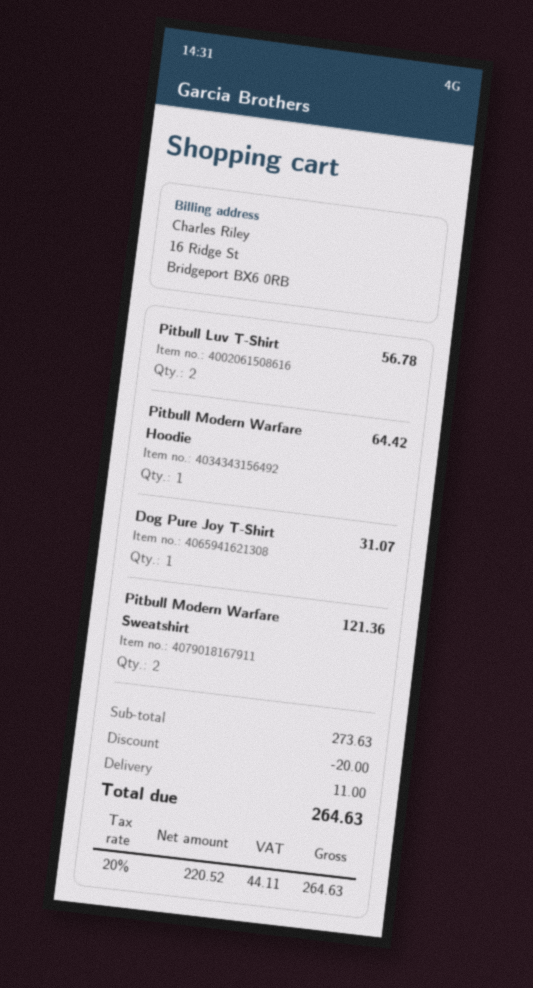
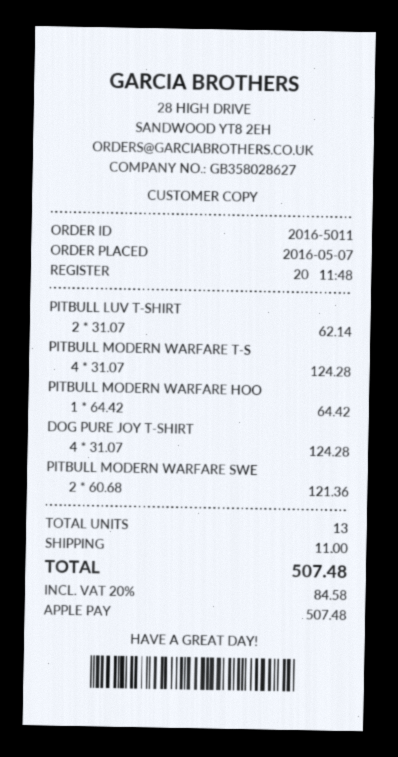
Pitbull Luv T-Shirt: 2 for 56.78 -> 2 for 62.14
Dog Pure Joy T-Shirt: 1 for 31.07 -> 4 for 124.28
PITBULL MODERN WARFARE T-S: none -> 4 for 124.28
discount: 20.00 -> none
tax: 20% = 44.11 -> 20% = 84.58
total: 264.63 -> 507.48

